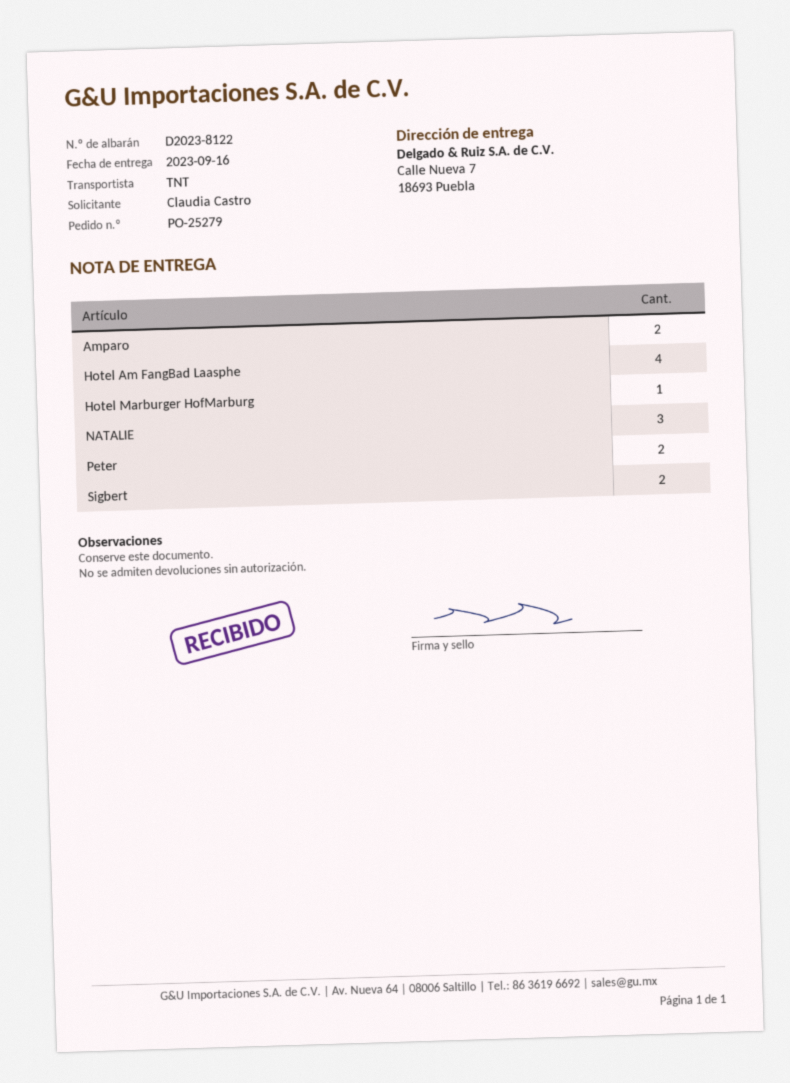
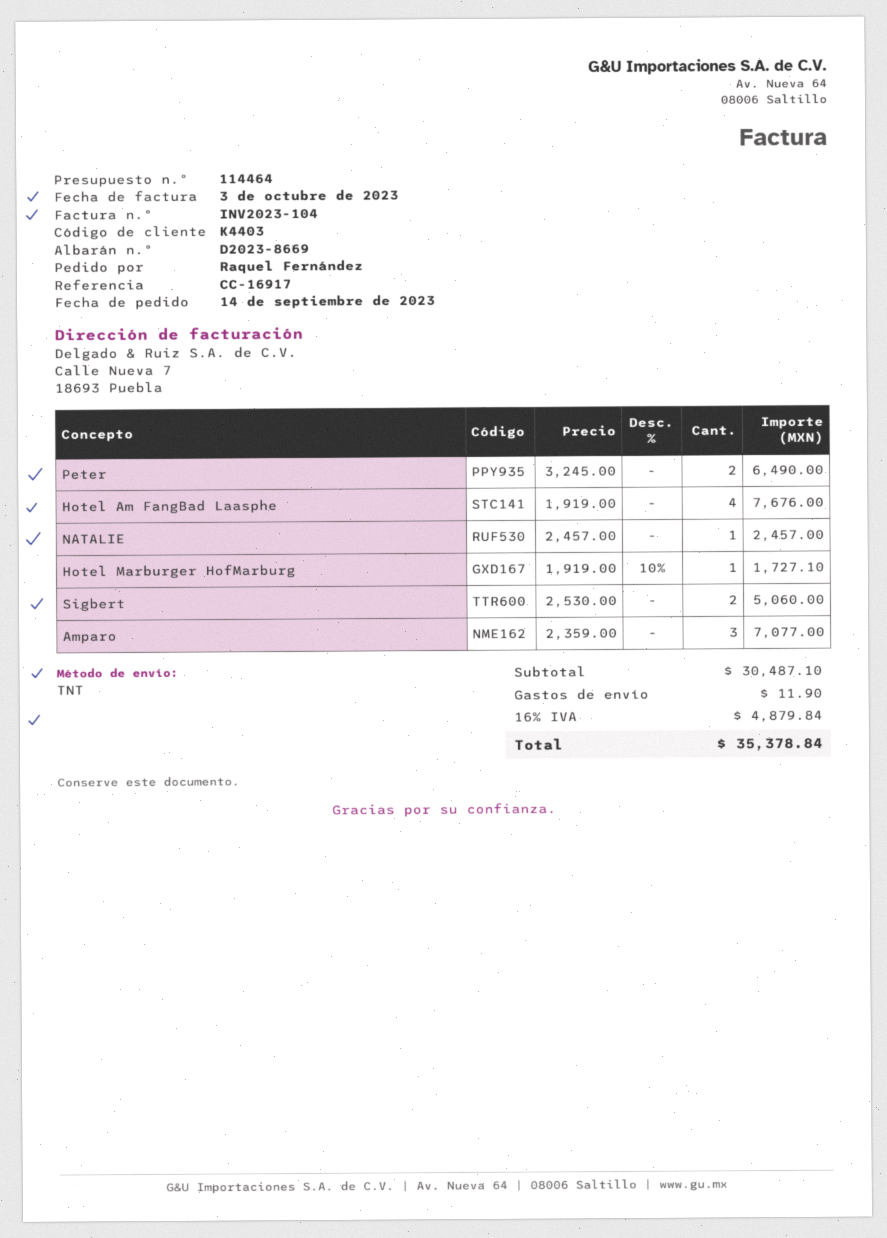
delivery note number: D2023-8122 -> D2023-8669
ordered by: Claudia Castro -> Raquel Fernández
Amparo: 2 -> 3
NATALIE: 3 -> 1

